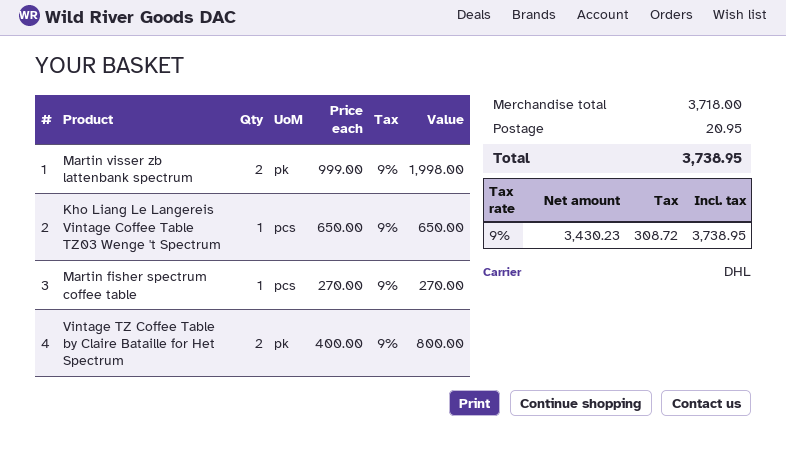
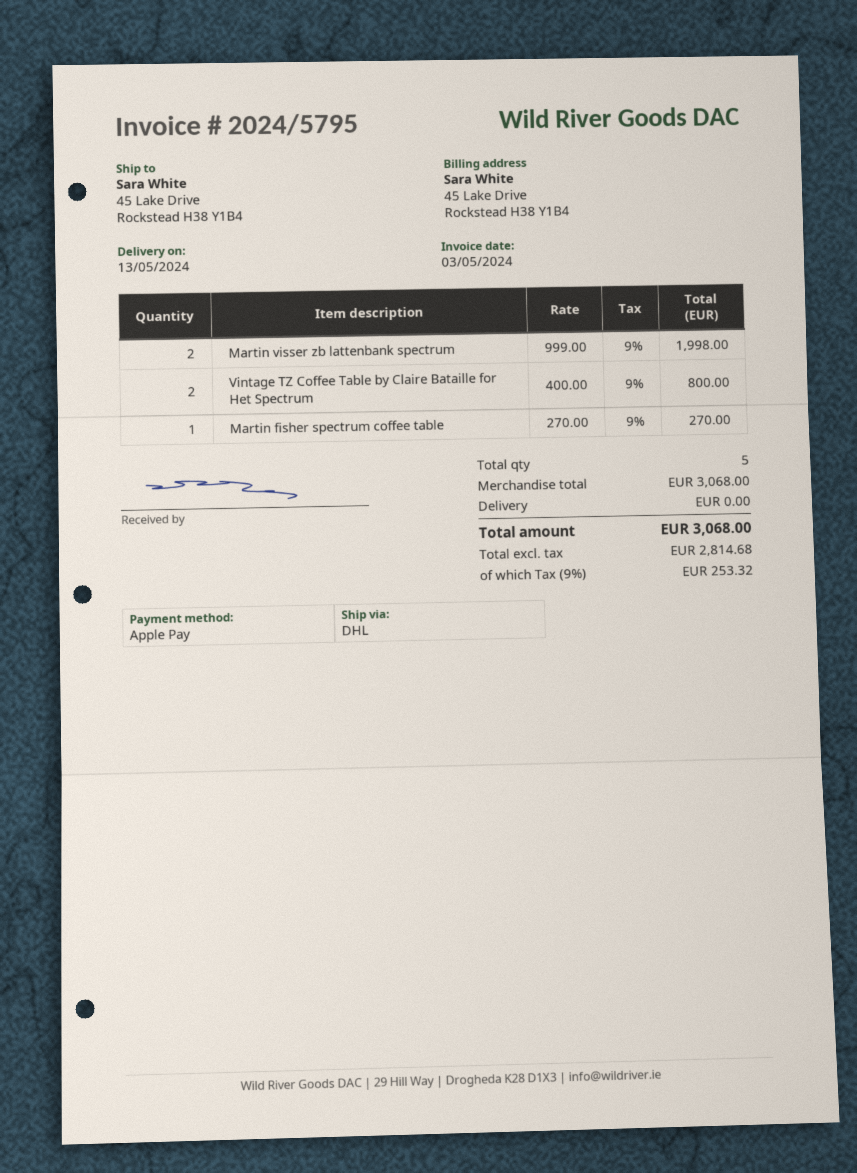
Kho Liang Le Langereis Vintage Coffee Table TZ03 Wenge 't Spectrum: 1 x 650.00 = 650.00 -> none
subtotal: 3718.00 -> 3068.00
shipping: 20.95 -> 0.00
net: 3430.23 -> 2814.68
tax: 9% = 308.72 -> 9% = 253.32
total: 3738.95 -> 3068.00

